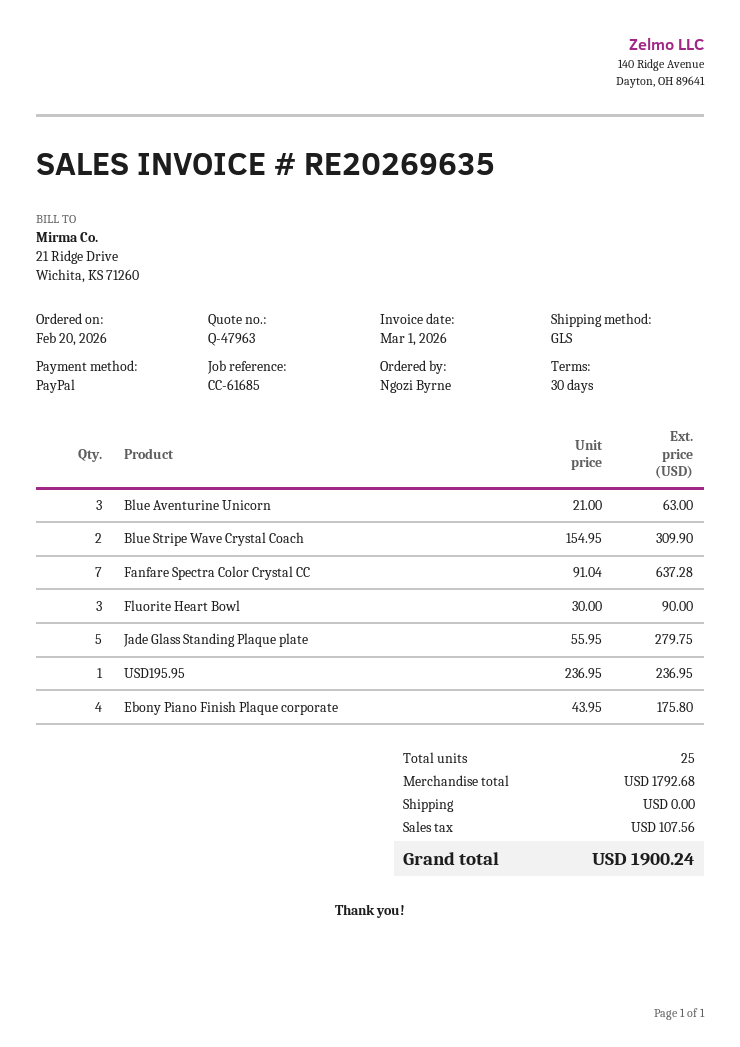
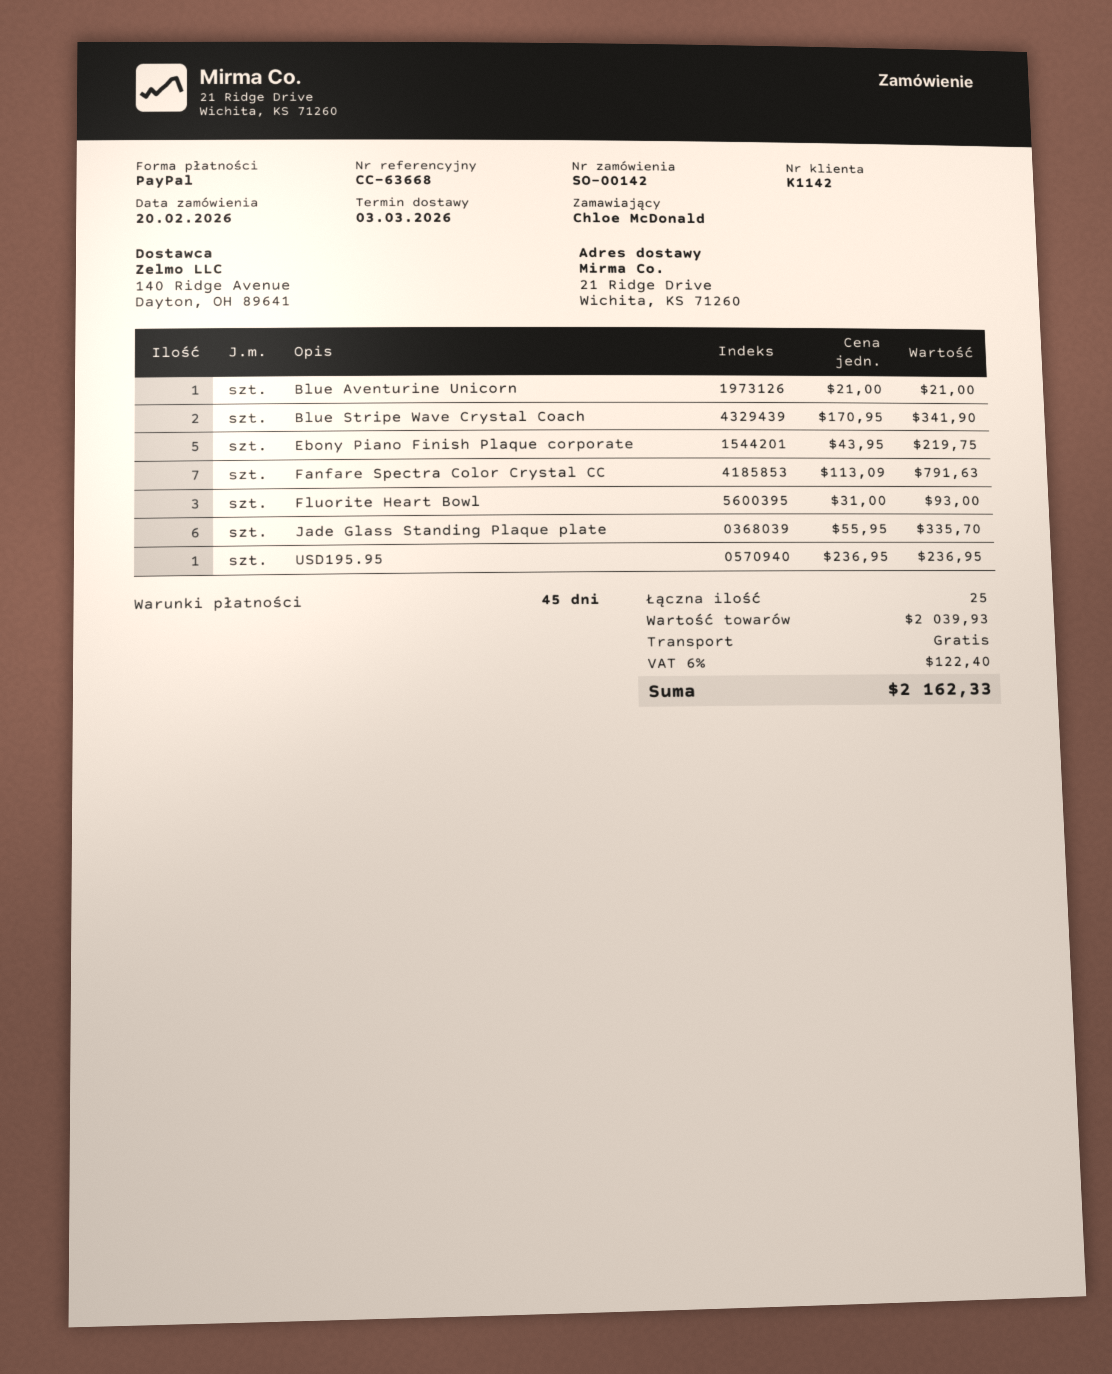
payment terms: 30 days -> 45 days
reference: CC-61685 -> CC-63668
ordered by: Ngozi Byrne -> Chloe McDonald
Blue Aventurine Unicorn: 3 x 21.00 = 63.00 -> 1 x 21.00 = 21.00
Blue Stripe Wave Crystal Coach: 2 x 154.95 = 309.90 -> 2 x 170.95 = 341.90
Fanfare Spectra Color Crystal CC: 7 x 91.04 = 637.28 -> 7 x 113.09 = 791.63
Fluorite Heart Bowl: 3 x 30.00 = 90.00 -> 3 x 31.00 = 93.00
Jade Glass Standing Plaque plate: 5 x 55.95 = 279.75 -> 6 x 55.95 = 335.70
Ebony Piano Finish Plaque corporate: 4 x 43.95 = 175.80 -> 5 x 43.95 = 219.75
subtotal: 1792.68 -> 2039.93
tax: 107.56 -> 122.40
total: 1900.24 -> 2162.33

